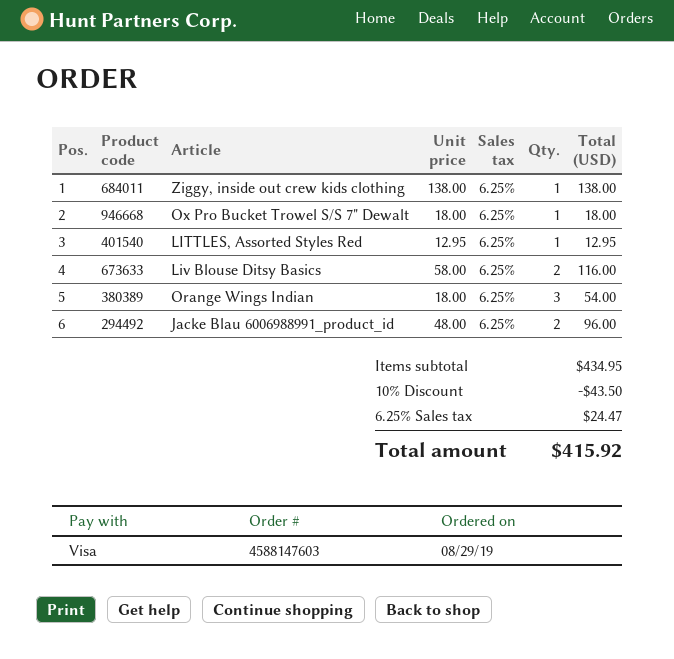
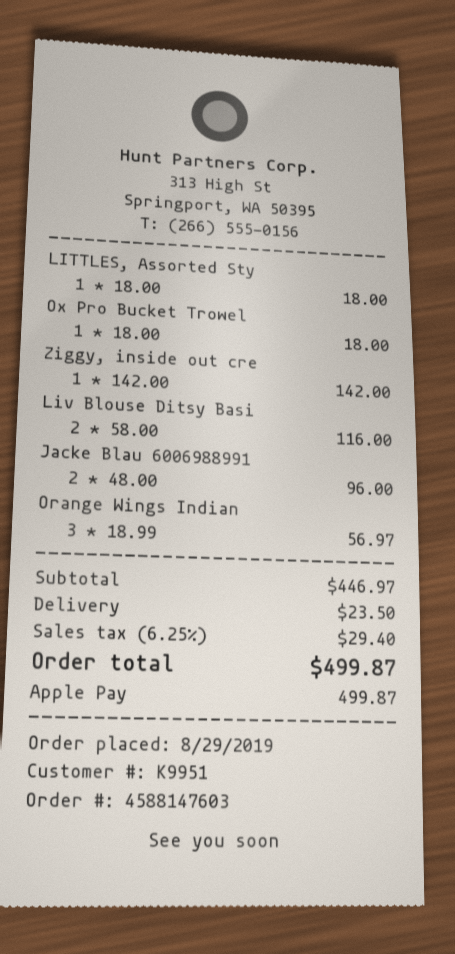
payment method: Visa -> Apple Pay
Ziggy, inside out crew kids clothing: 1 x 138.00 = 138.00 -> 1 x 142.00 = 142.00
LITTLES, Assorted Styles Red: 1 x 12.95 = 12.95 -> 1 x 18.00 = 18.00
Orange Wings Indian: 3 x 18.00 = 54.00 -> 3 x 18.99 = 56.97
subtotal: 434.95 -> 446.97
discount: 10% = 43.50 -> none
shipping: none -> 23.50
tax: 6.25% = 24.47 -> 6.25% = 29.40
total: 415.92 -> 499.87

